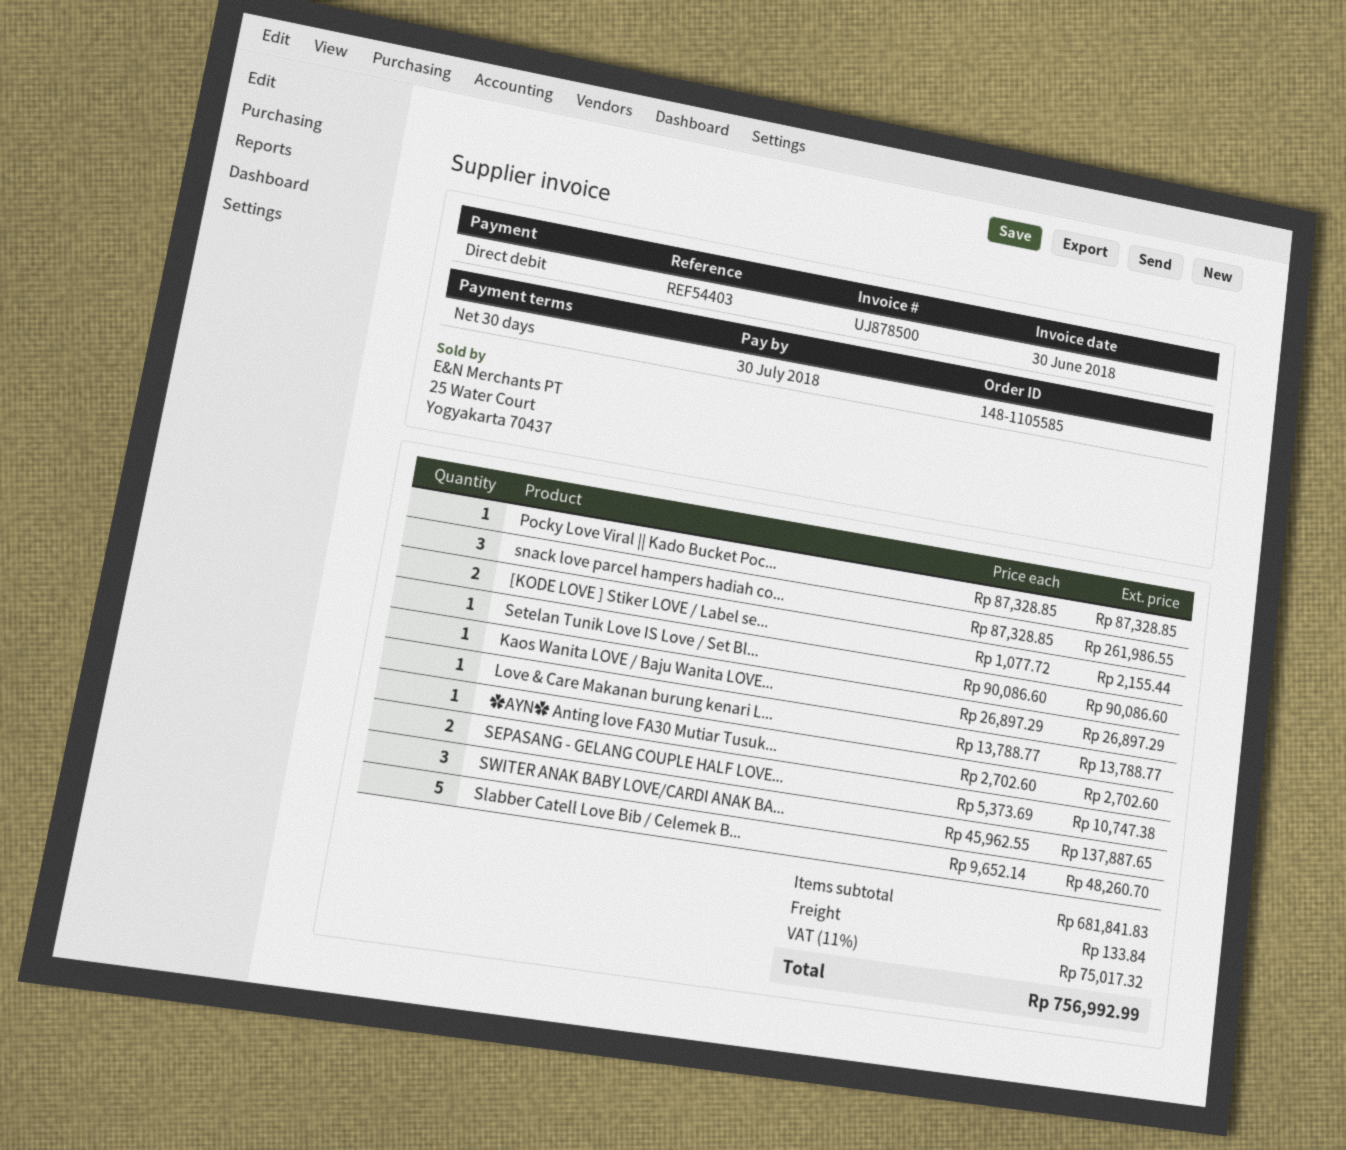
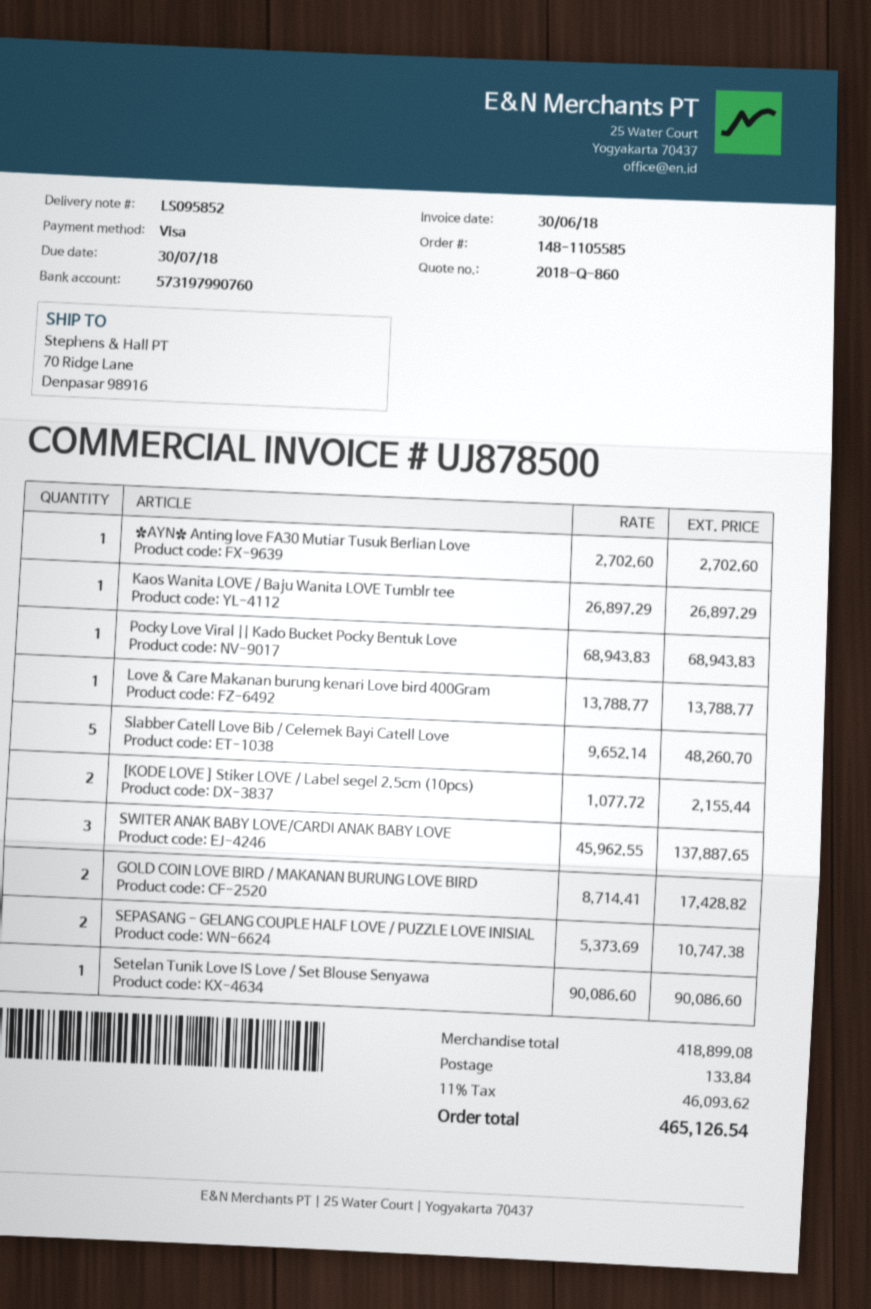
payment method: direct debit -> Visa
Pocky Love Viral || Kado Bucket Poc...: 1 x 87328.85 = 87328.85 -> 1 x 68943.83 = 68943.83
snack love parcel hampers hadiah co...: 3 x 87328.85 = 261986.55 -> none
GOLD COIN LOVE BIRD / MAKANAN BURUNG LOVE BIRD: none -> 2 x 8714.41 = 17428.82
subtotal: 681841.83 -> 418899.08
tax: 11% = 75017.32 -> 11% = 46093.62
total: 756992.99 -> 465126.54

